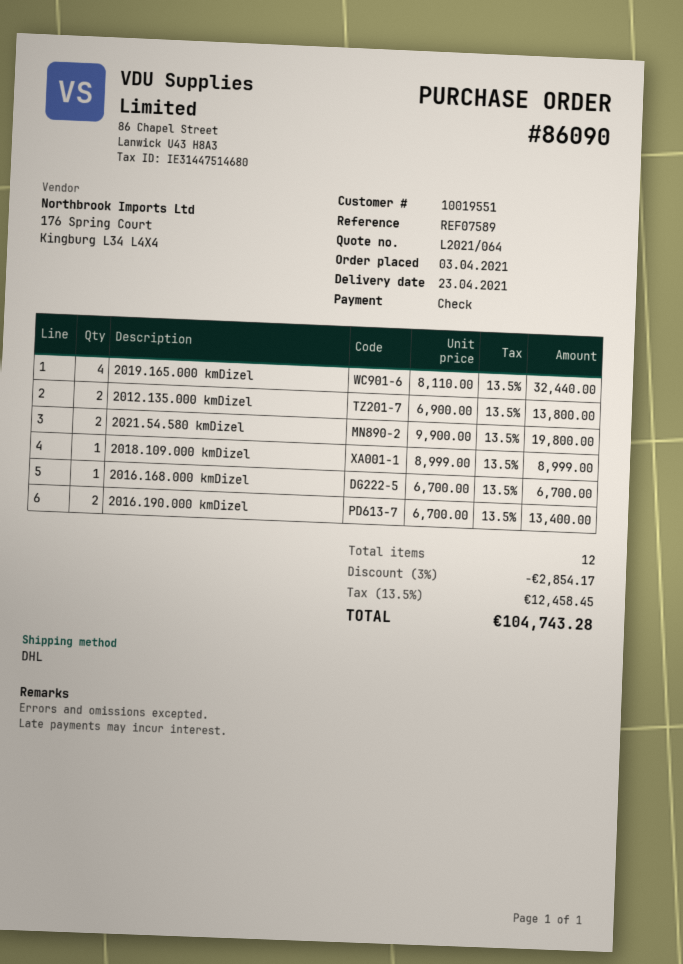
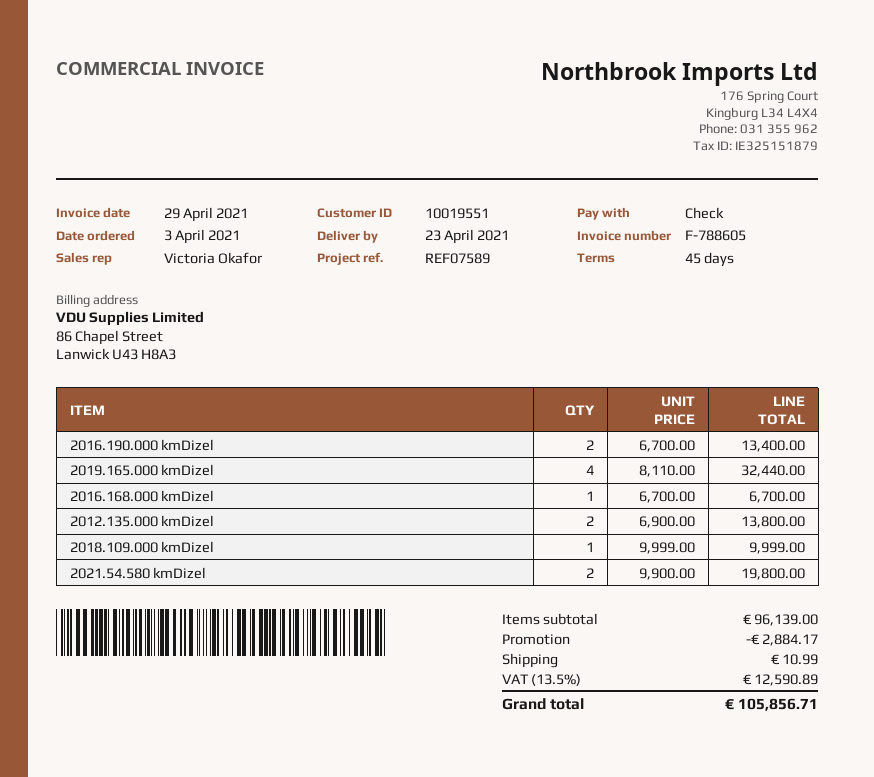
2018.109.000 kmDizel: 1 x 8999.00 = 8999.00 -> 1 x 9999.00 = 9999.00
discount: 2854.17 -> 2884.17
shipping: none -> 10.99
tax: 13.5% = 12458.45 -> 13.5% = 12590.89
total: 104743.28 -> 105856.71

